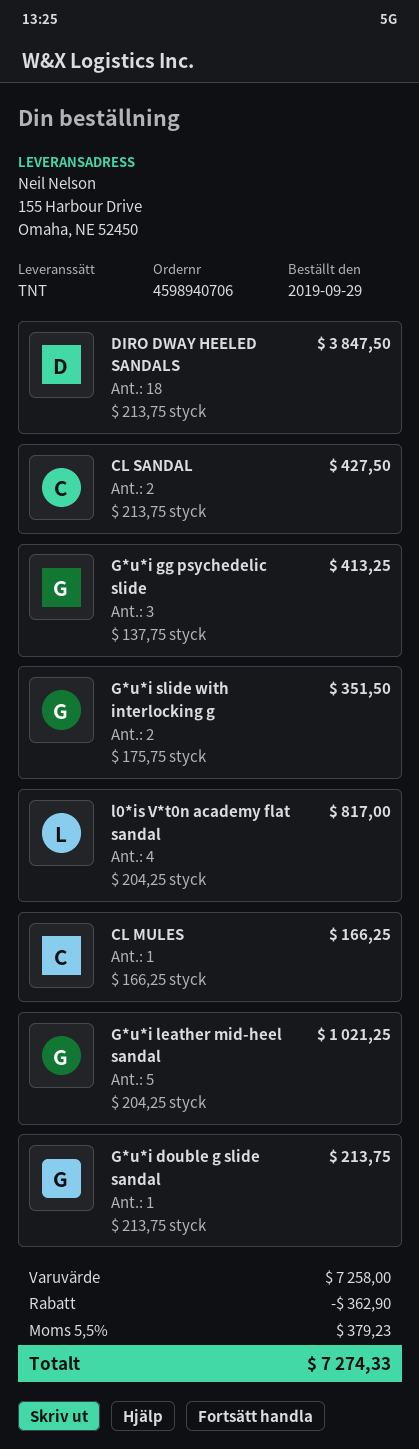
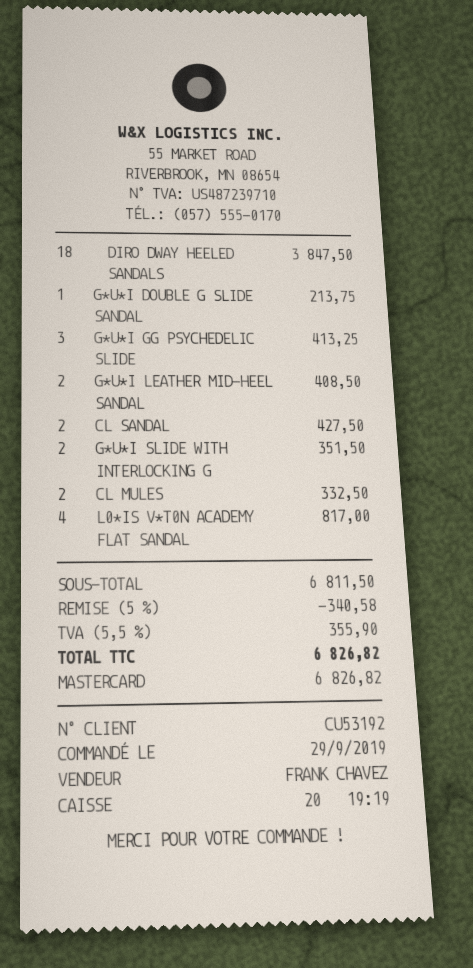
CL MULES: 1 for 166.25 -> 2 for 332.50
G*u*i leather mid-heel sandal: 5 for 1021.25 -> 2 for 408.50
subtotal: 7258.00 -> 6811.50
discount: 362.90 -> 340.58
tax: 5.5% = 379.23 -> 5.5% = 355.90
total: 7274.33 -> 6826.82

